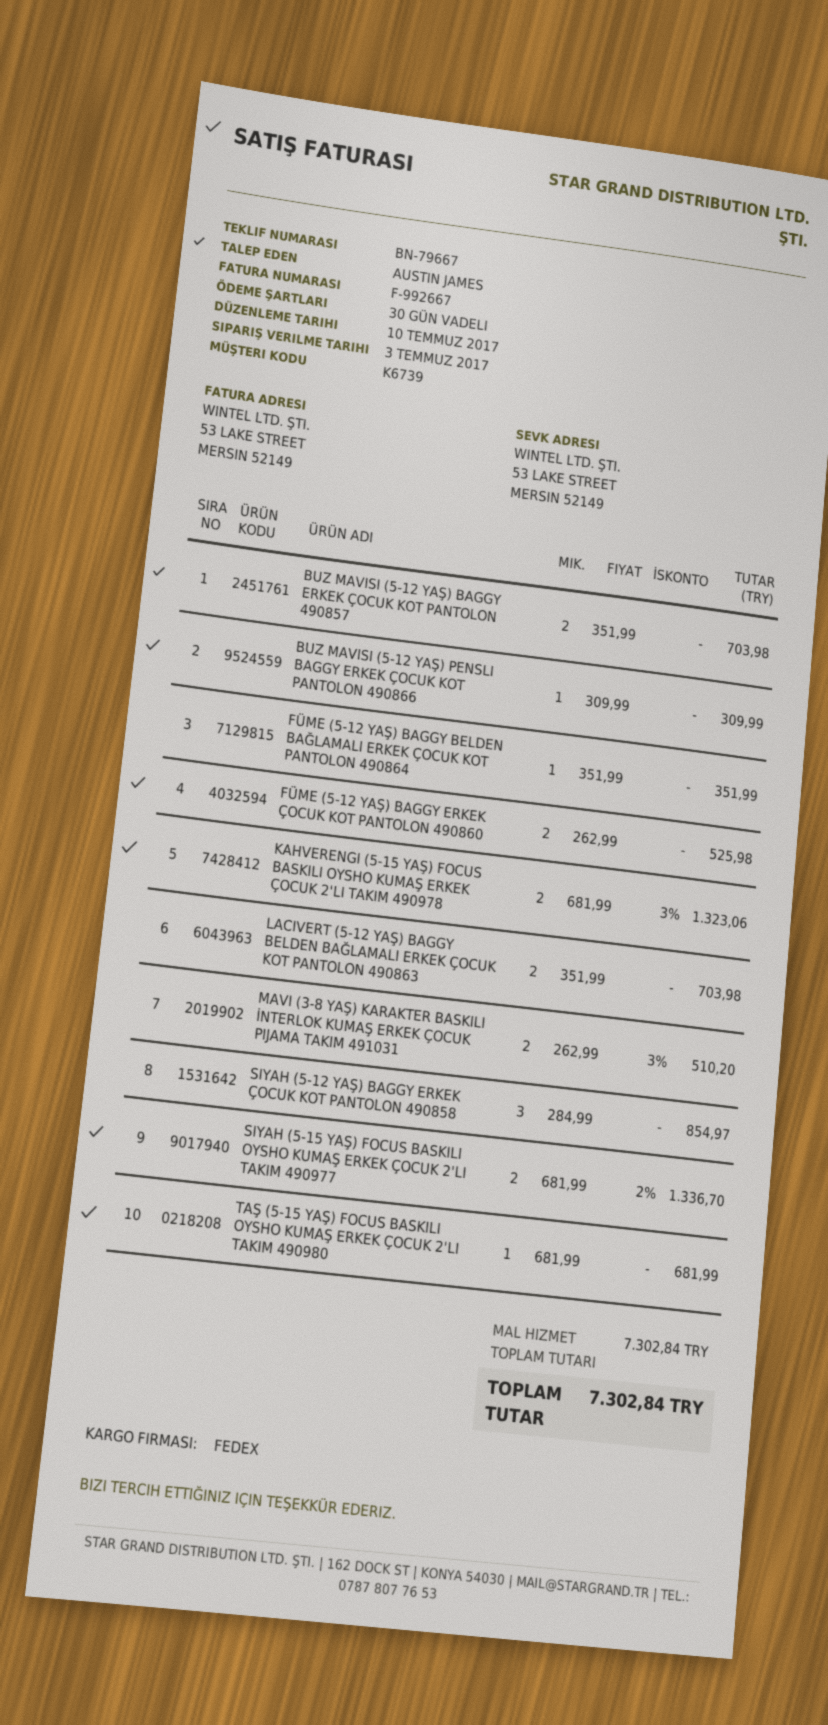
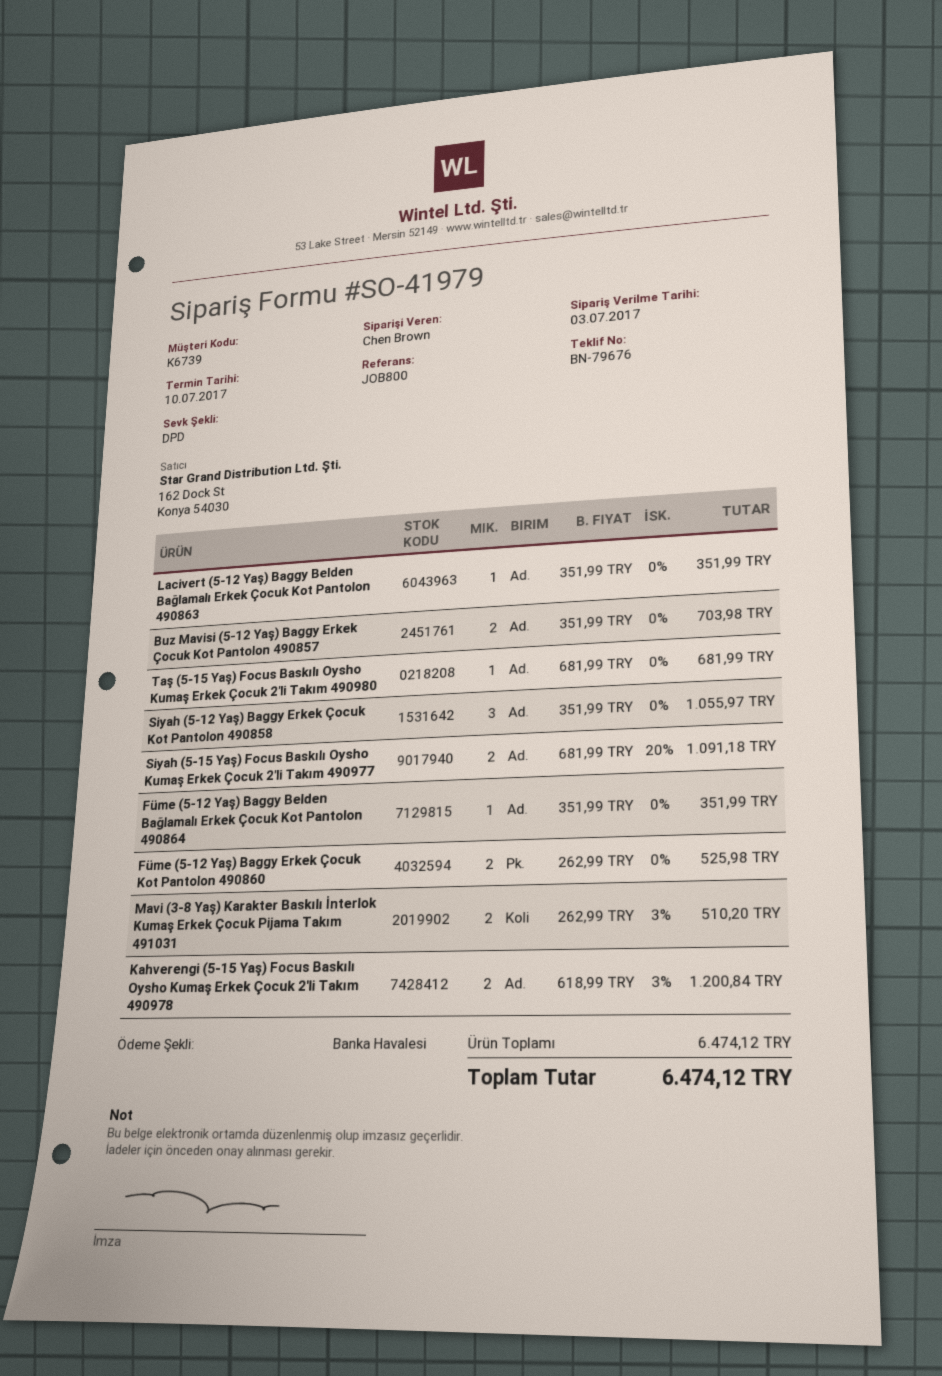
quote number: BN-79667 -> BN-79676
ordered by: AUSTIN JAMES -> Chen Brown
shipping method: FedEx -> DPD
BUZ MAVISI (5-12 YAŞ) PENSLI BAGGY ERKEK ÇOCUK KOT PANTOLON 490866: 1 x 309.99 = 309.99 -> none
KAHVERENGI (5-15 YAŞ) FOCUS BASKILI OYSHO KUMAŞ ERKEK ÇOCUK 2'LI TAKIM 490978: 2 x 681.99 - 3% = 1323.06 -> 2 x 618.99 - 3% = 1200.84
LACIVERT (5-12 YAŞ) BAGGY BELDEN BAĞLAMALI ERKEK ÇOCUK KOT PANTOLON 490863: 2 x 351.99 = 703.98 -> 1 x 351.99 = 351.99
SIYAH (5-12 YAŞ) BAGGY ERKEK ÇOCUK KOT PANTOLON 490858: 3 x 284.99 = 854.97 -> 3 x 351.99 = 1055.97
SIYAH (5-15 YAŞ) FOCUS BASKILI OYSHO KUMAŞ ERKEK ÇOCUK 2'LI TAKIM 490977: 2 x 681.99 - 2% = 1336.70 -> 2 x 681.99 - 20% = 1091.18
subtotal: 7302.84 -> 6474.12
total: 7302.84 -> 6474.12

